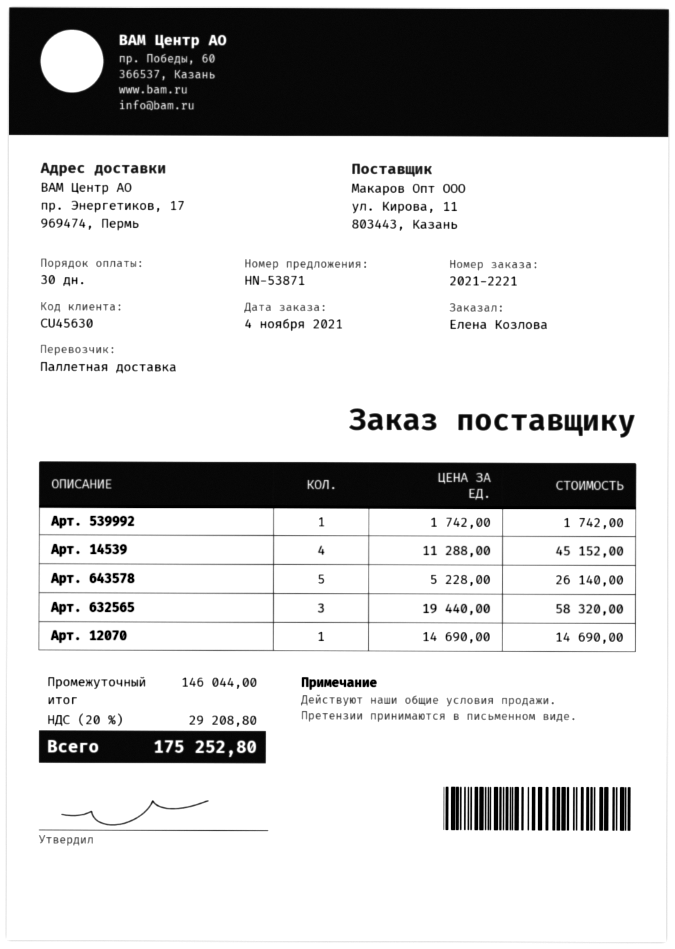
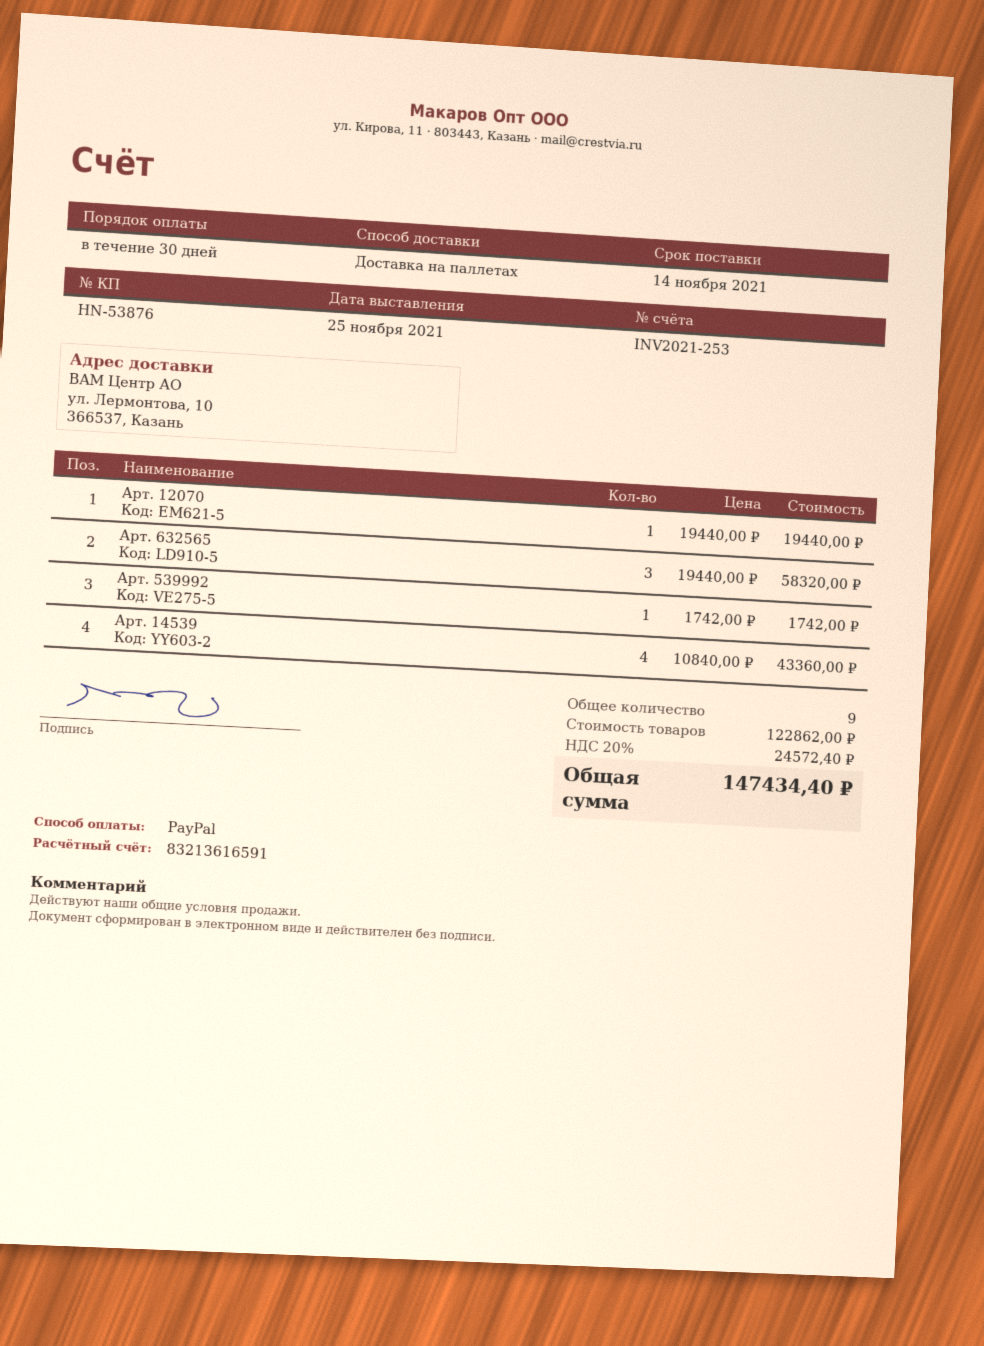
quote number: HN-53871 -> HN-53876
ship to: пр. Энергетиков, 17, 969474, Пермь -> ул. Лермонтова, 10, 366537, Казань
Арт. 14539: 4 x 11288.00 = 45152.00 -> 4 x 10840.00 = 43360.00
Арт. 643578: 5 x 5228.00 = 26140.00 -> none
Арт. 12070: 1 x 14690.00 = 14690.00 -> 1 x 19440.00 = 19440.00
subtotal: 146044.00 -> 122862.00
tax: 20% = 29208.80 -> 20% = 24572.40
total: 175252.80 -> 147434.40

